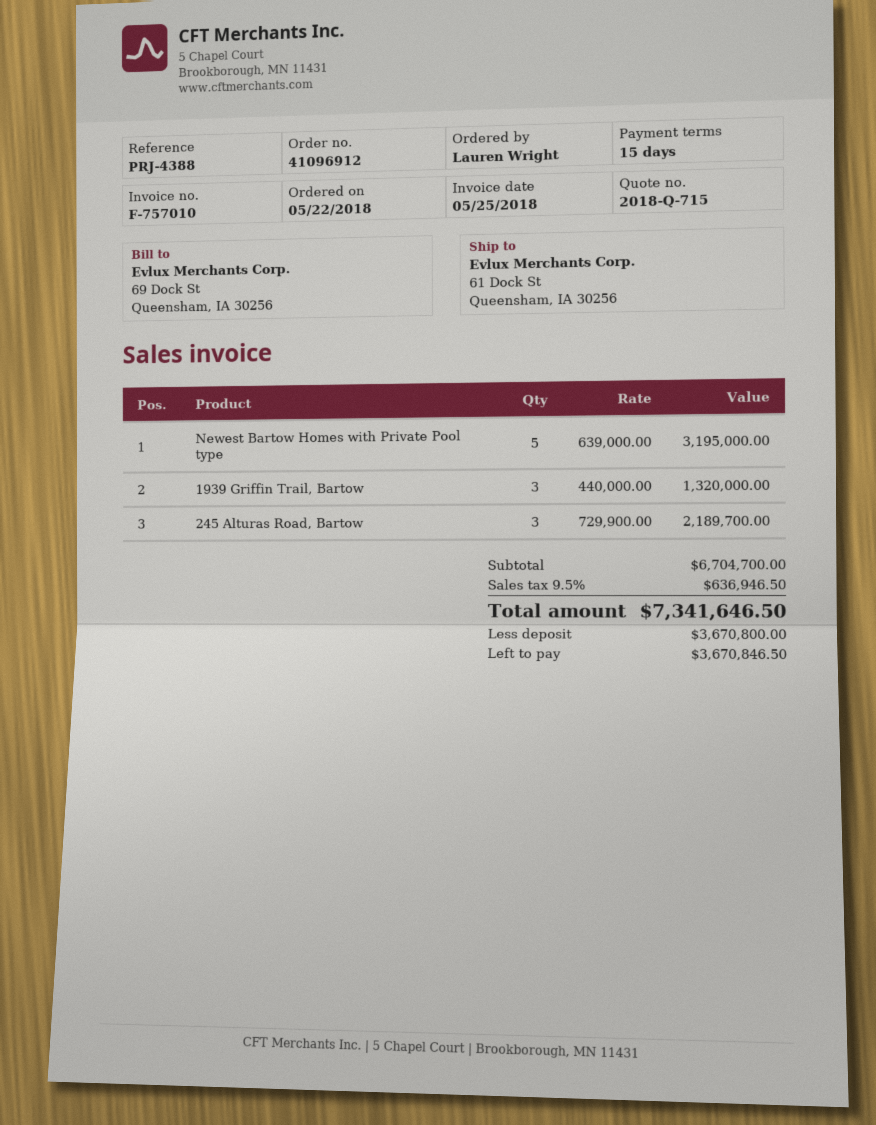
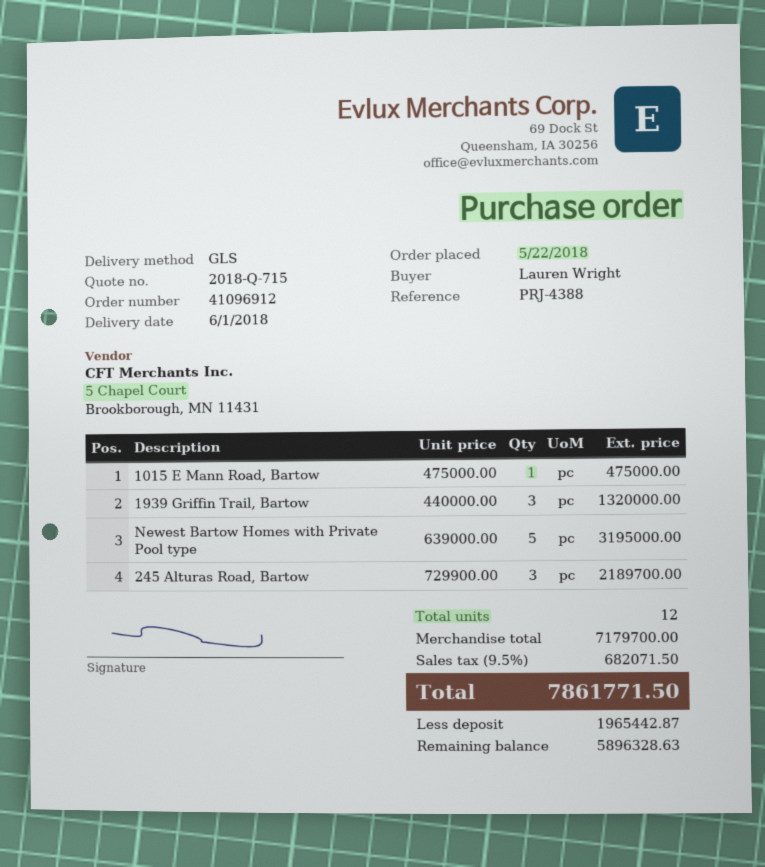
1015 E Mann Road, Bartow: none -> 1 x 475000.00 = 475000.00
subtotal: 6704700.00 -> 7179700.00
tax: 9.5% = 636946.50 -> 9.5% = 682071.50
total: 7341646.50 -> 7861771.50
deposit: 3670800.00 -> 1965442.87
balance: 3670846.50 -> 5896328.63

